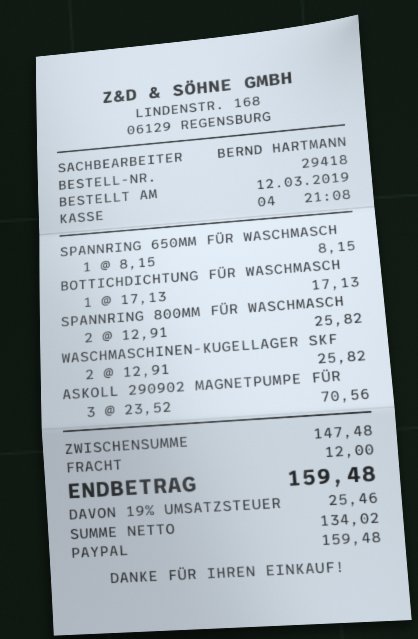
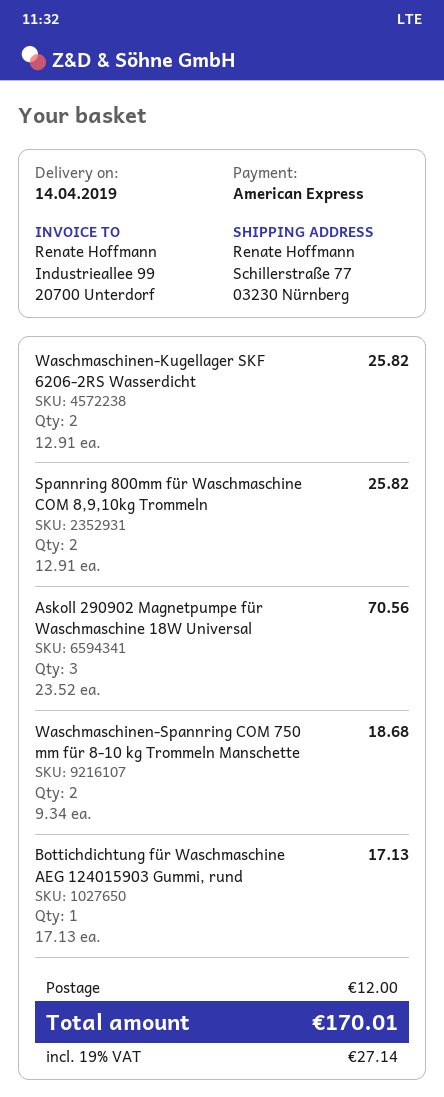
payment method: PayPal -> American Express
SPANNRING 650MM FÜR WASCHMASCH: 1 x 8.15 = 8.15 -> none
Waschmaschinen-Spannring COM 750 mm für 8-10 kg Trommeln Manschette: none -> 2 x 9.34 = 18.68
tax: 19% = 25.46 -> 19% = 27.14
total: 159.48 -> 170.01

